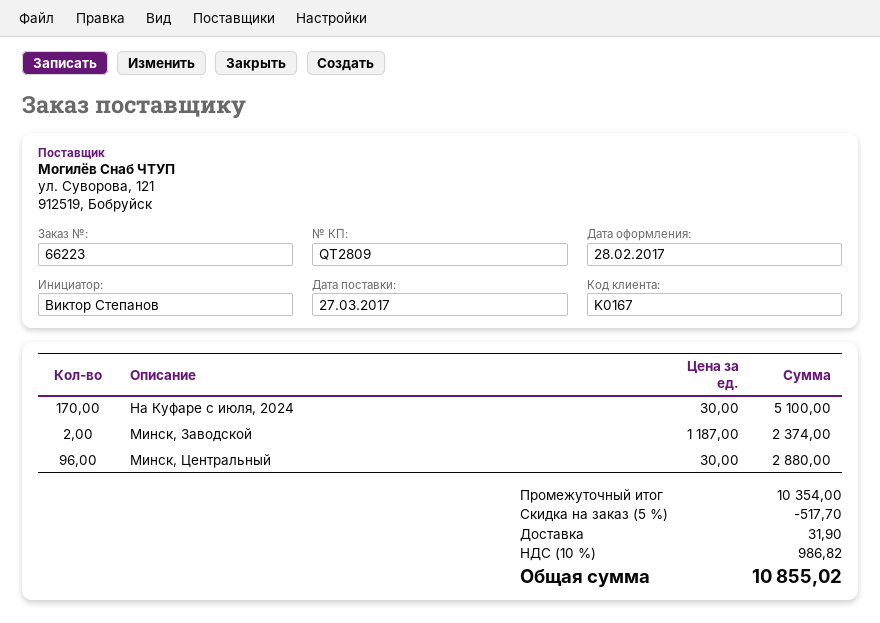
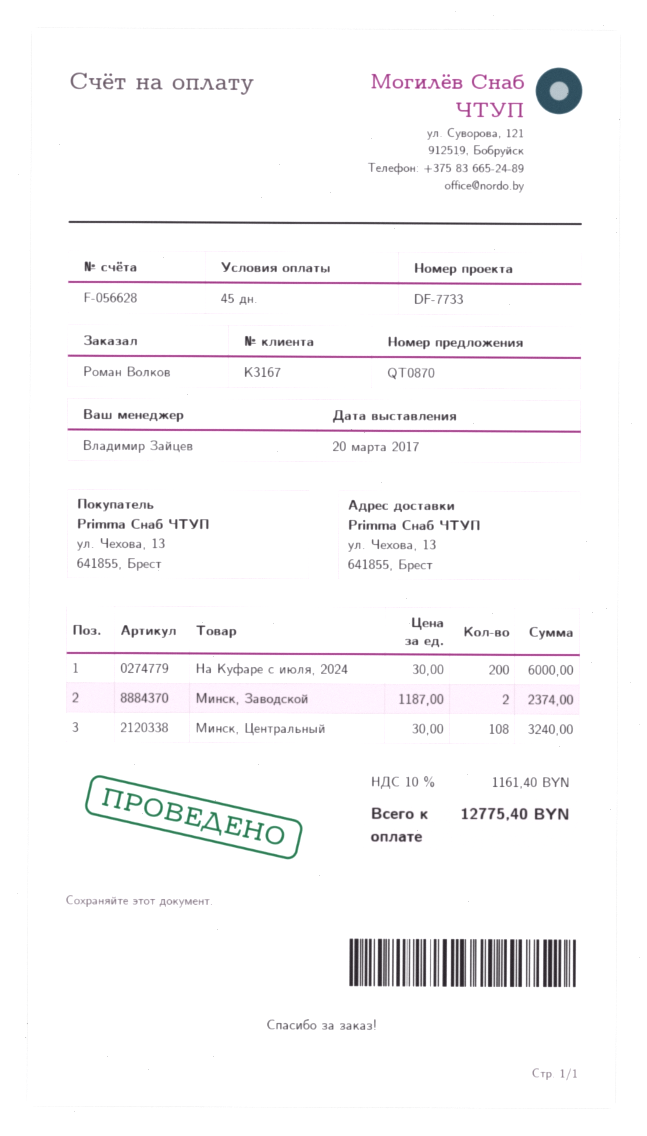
quote number: QT2809 -> QT0870
customer number: K0167 -> K3167
ordered by: Виктор Степанов -> Роман Волков
На Куфаре с июля, 2024: 170 x 30.00 = 5100.00 -> 200 x 30.00 = 6000.00
Минск, Центральный: 96 x 30.00 = 2880.00 -> 108 x 30.00 = 3240.00
discount: 5% = 517.70 -> none
shipping: 31.90 -> none
tax: 10% = 986.82 -> 10% = 1161.40
total: 10855.02 -> 12775.40

